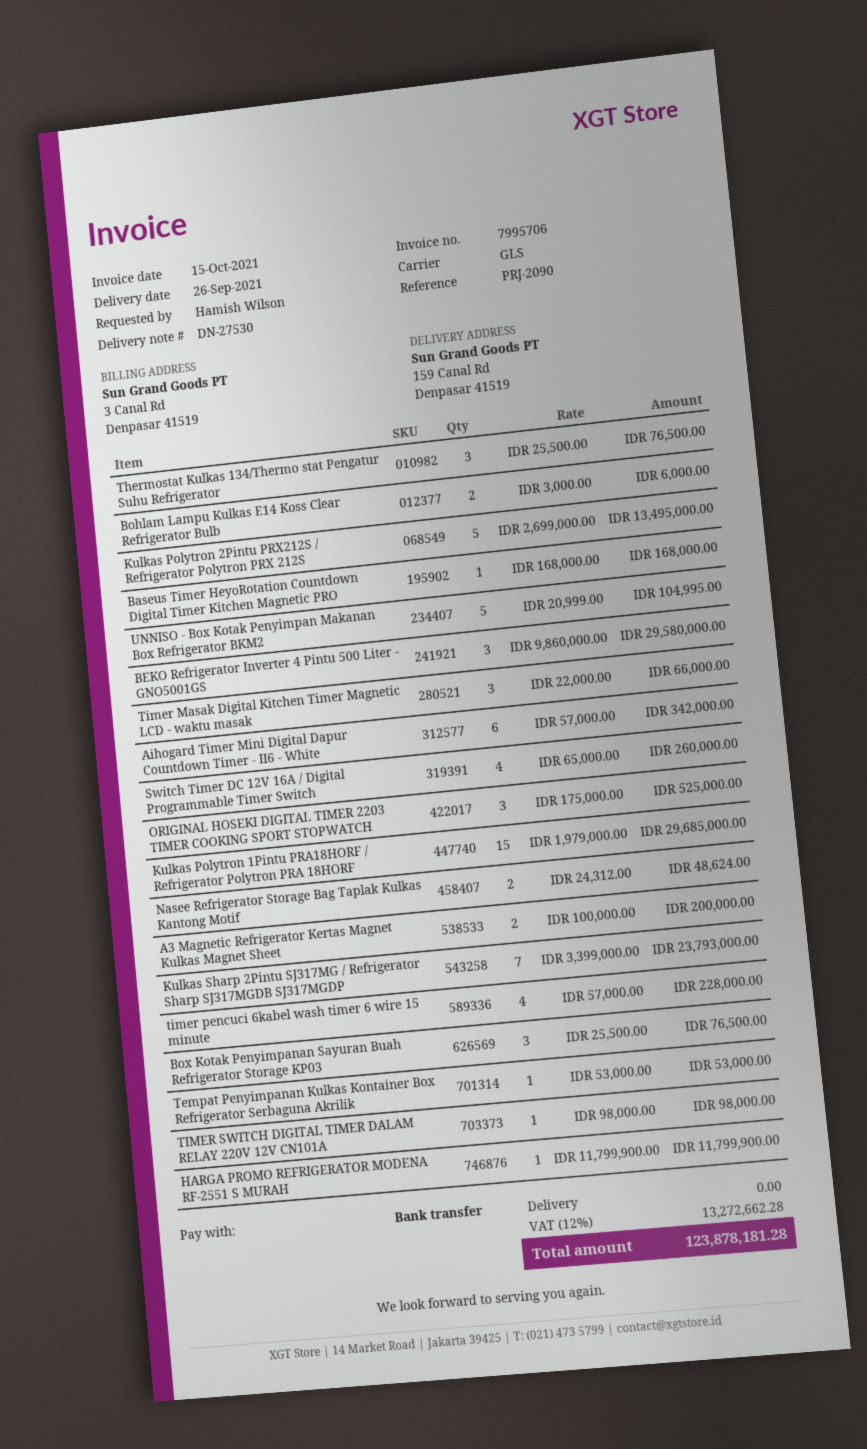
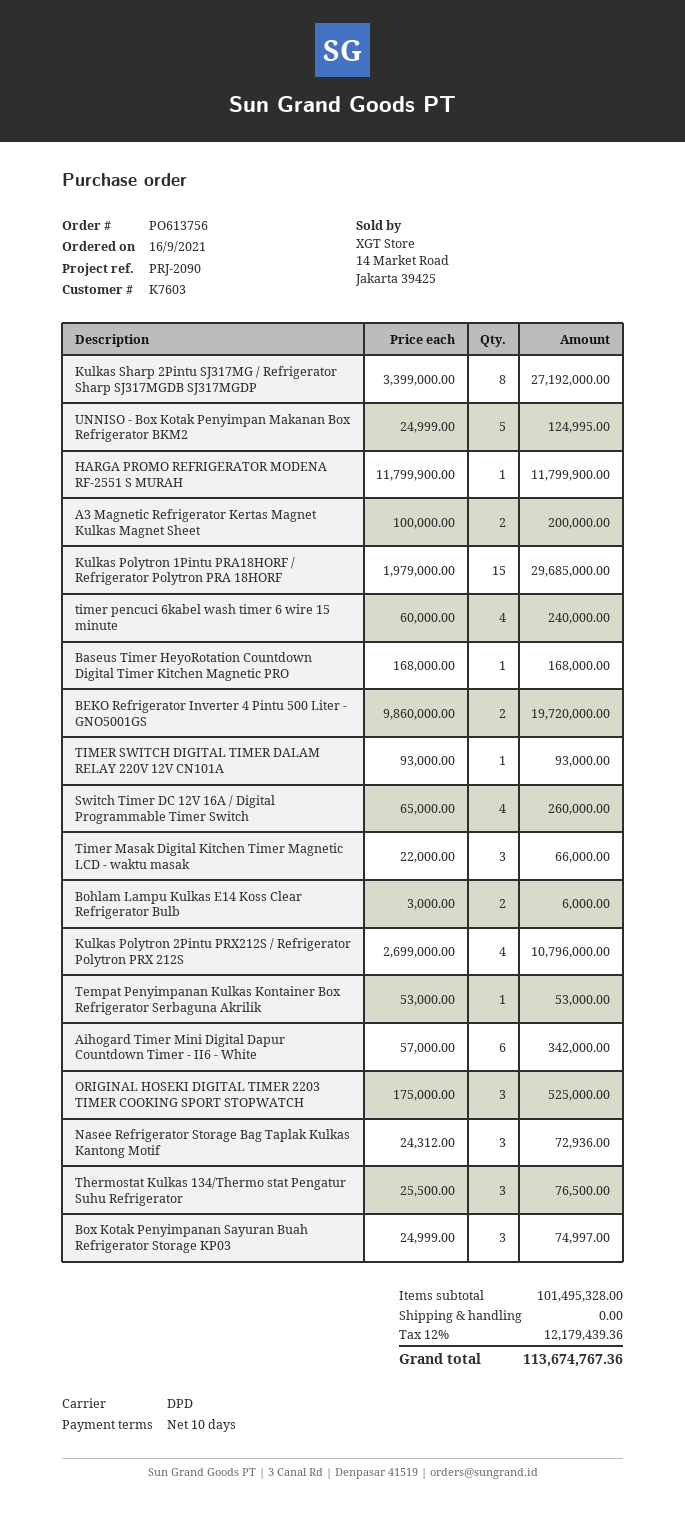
shipping method: GLS -> DPD
Kulkas Polytron 2Pintu PRX212S / Refrigerator Polytron PRX 212S: 5 x 2699000.00 = 13495000.00 -> 4 x 2699000.00 = 10796000.00
UNNISO - Box Kotak Penyimpan Makanan Box Refrigerator BKM2: 5 x 20999.00 = 104995.00 -> 5 x 24999.00 = 124995.00
BEKO Refrigerator Inverter 4 Pintu 500 Liter - GNO5001GS: 3 x 9860000.00 = 29580000.00 -> 2 x 9860000.00 = 19720000.00
Nasee Refrigerator Storage Bag Taplak Kulkas Kantong Motif: 2 x 24312.00 = 48624.00 -> 3 x 24312.00 = 72936.00
Kulkas Sharp 2Pintu SJ317MG / Refrigerator Sharp SJ317MGDB SJ317MGDP: 7 x 3399000.00 = 23793000.00 -> 8 x 3399000.00 = 27192000.00
timer pencuci 6kabel wash timer 6 wire 15 minute: 4 x 57000.00 = 228000.00 -> 4 x 60000.00 = 240000.00
Box Kotak Penyimpanan Sayuran Buah Refrigerator Storage KP03: 3 x 25500.00 = 76500.00 -> 3 x 24999.00 = 74997.00
TIMER SWITCH DIGITAL TIMER DALAM RELAY 220V 12V CN101A: 1 x 98000.00 = 98000.00 -> 1 x 93000.00 = 93000.00
tax: 12% = 13272662.28 -> 12% = 12179439.36
total: 123878181.28 -> 113674767.36

